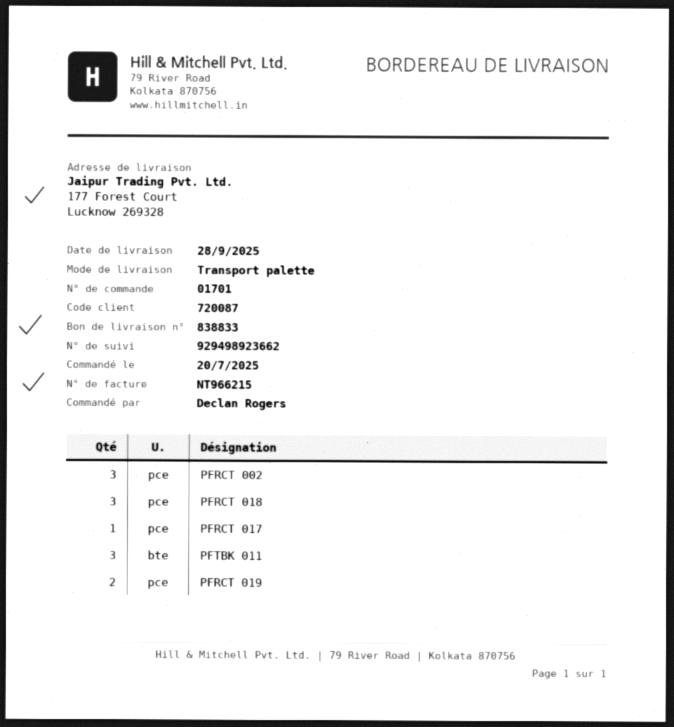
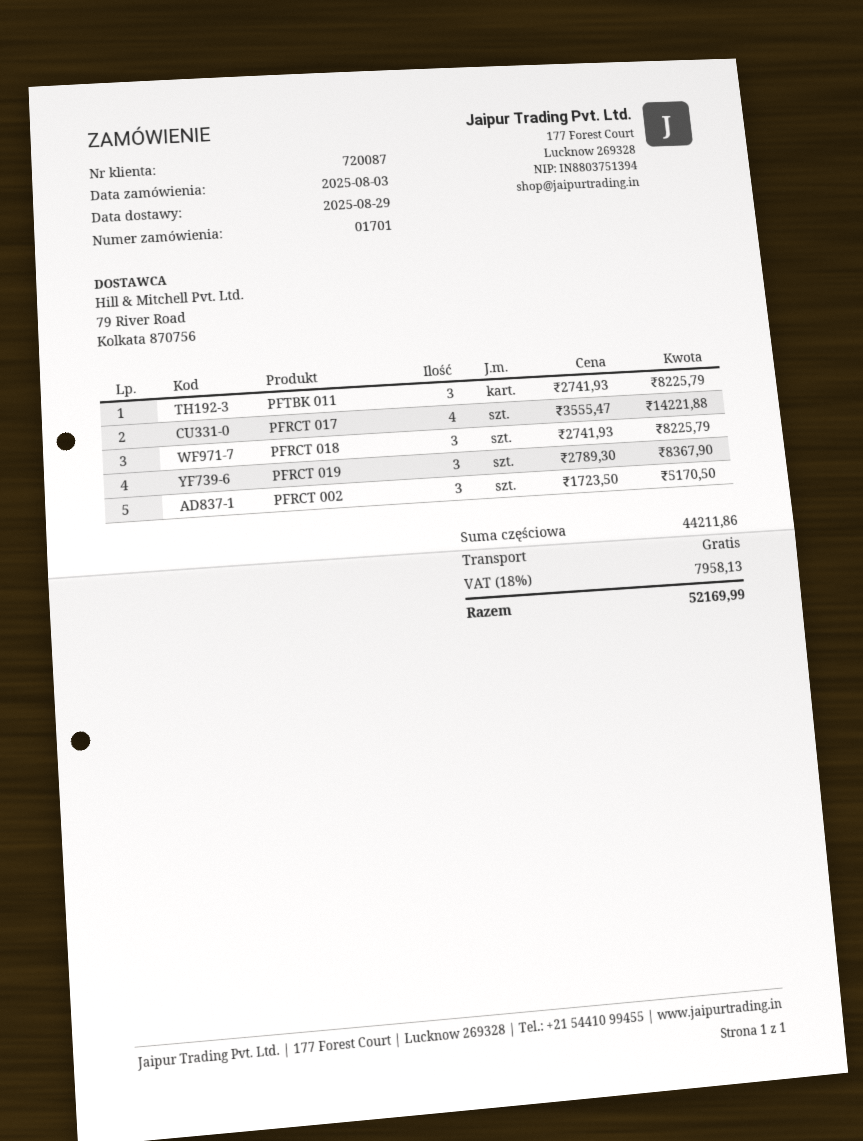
order date: 2025-07-20 -> 2025-08-03
delivery date: 2025-09-28 -> 2025-08-29
PFRCT 017: 1 -> 4
PFRCT 019: 2 -> 3

